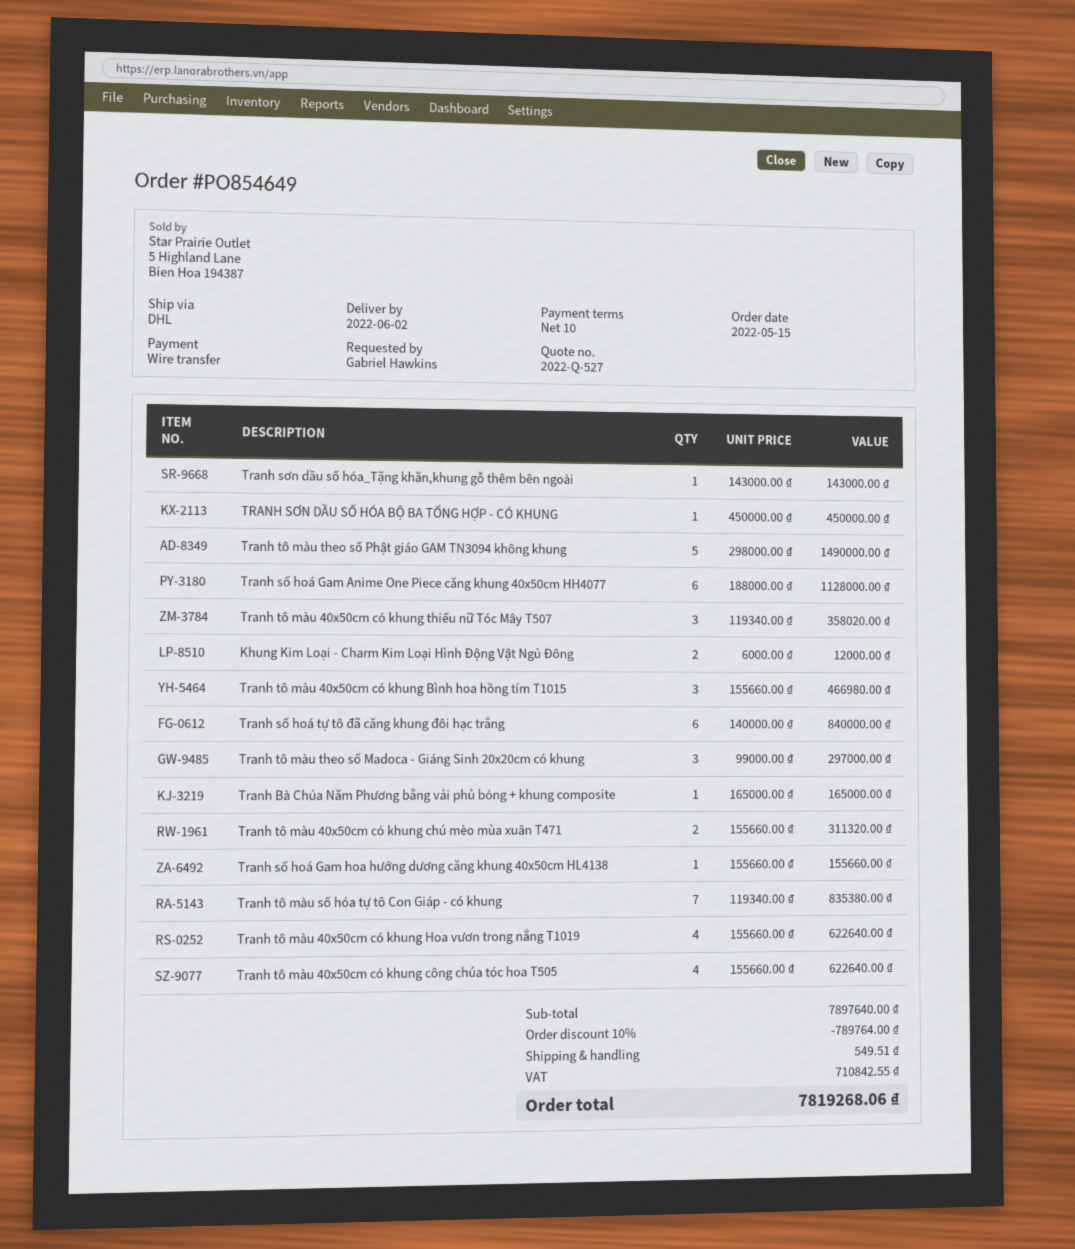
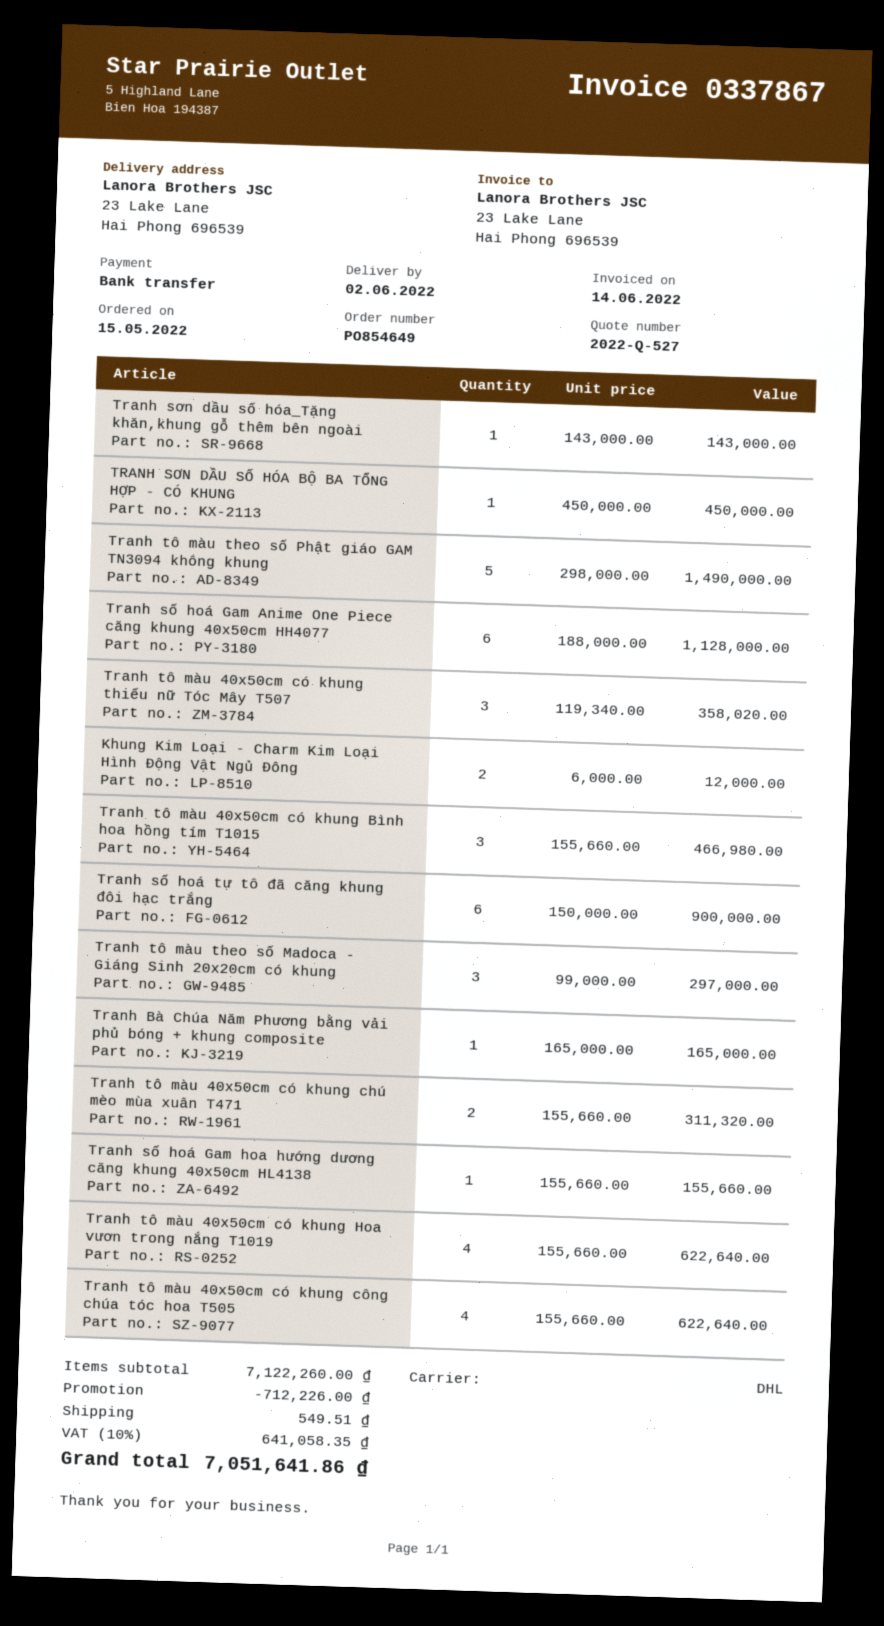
Tranh số hoá tự tô đã căng khung đôi hạc trắng: 6 x 140000.00 = 840000.00 -> 6 x 150000.00 = 900000.00
Tranh tô màu số hóa tự tô Con Giáp - có khung: 7 x 119340.00 = 835380.00 -> none
subtotal: 7897640.00 -> 7122260.00
discount: 789764.00 -> 712226.00
tax: 710842.55 -> 641058.35
total: 7819268.06 -> 7051641.86

